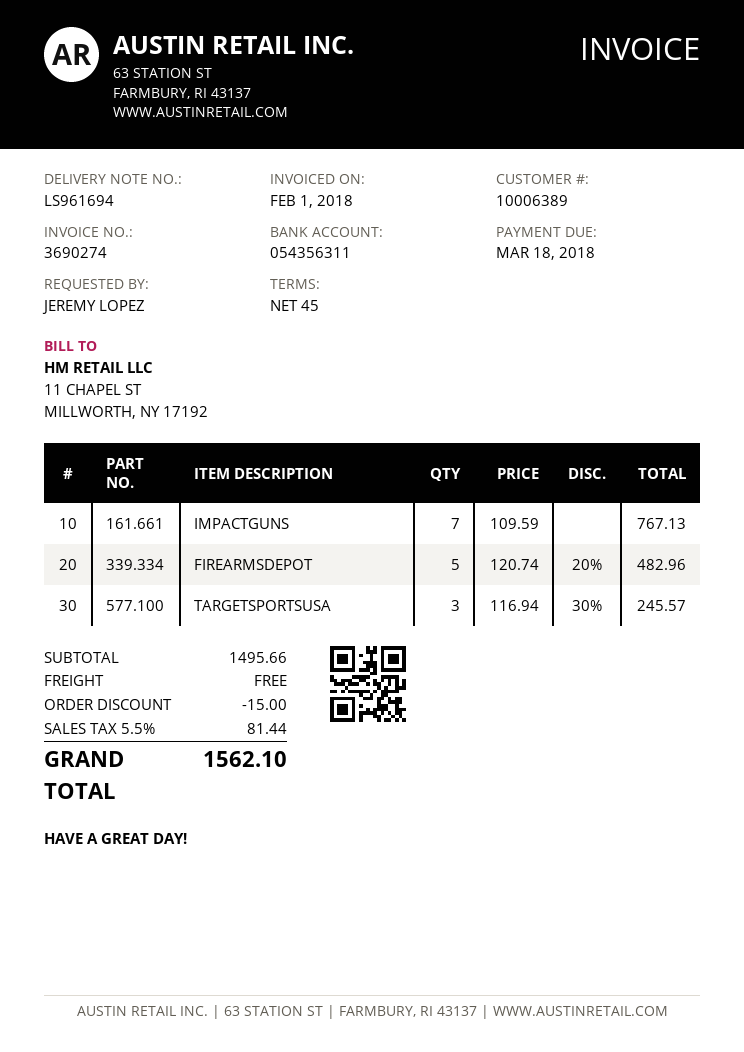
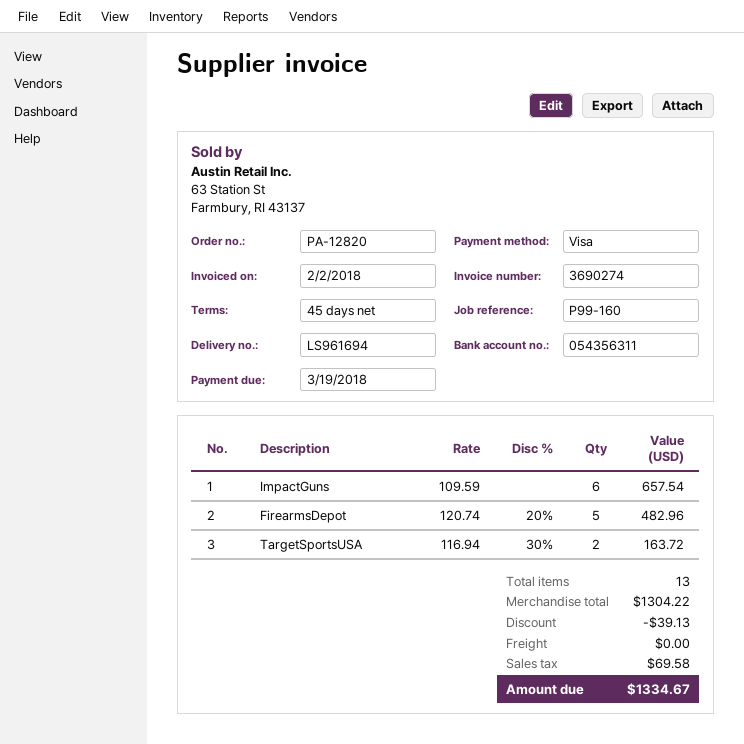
invoice date: 2018-02-01 -> 2018-02-02
due date: 2018-03-18 -> 2018-03-19
IMPACTGUNS: 7 x 109.59 = 767.13 -> 6 x 109.59 = 657.54
TARGETSPORTSUSA: 3 x 116.94 - 30% = 245.57 -> 2 x 116.94 - 30% = 163.72
subtotal: 1495.66 -> 1304.22
discount: 15.00 -> 39.13
tax: 81.44 -> 69.58
total: 1562.10 -> 1334.67

